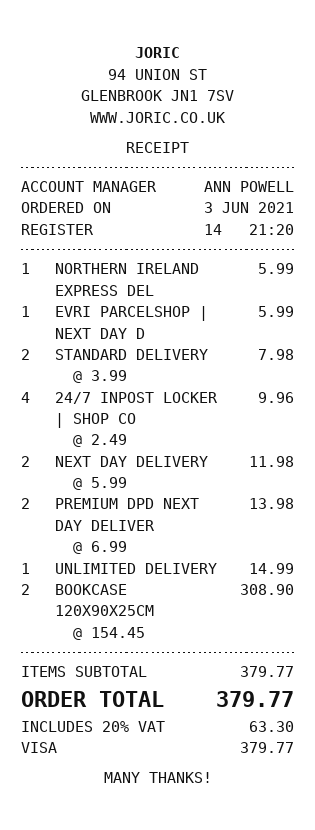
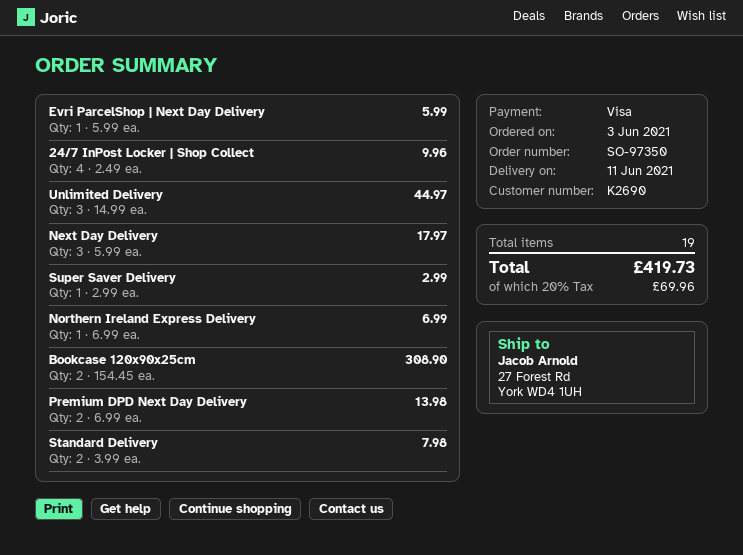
NORTHERN IRELAND EXPRESS DEL: 1 x 5.99 = 5.99 -> 1 x 6.99 = 6.99
NEXT DAY DELIVERY: 2 x 5.99 = 11.98 -> 3 x 5.99 = 17.97
UNLIMITED DELIVERY: 1 x 14.99 = 14.99 -> 3 x 14.99 = 44.97
Super Saver Delivery: none -> 1 x 2.99 = 2.99
tax: 20% = 63.30 -> 20% = 69.96
total: 379.77 -> 419.73

